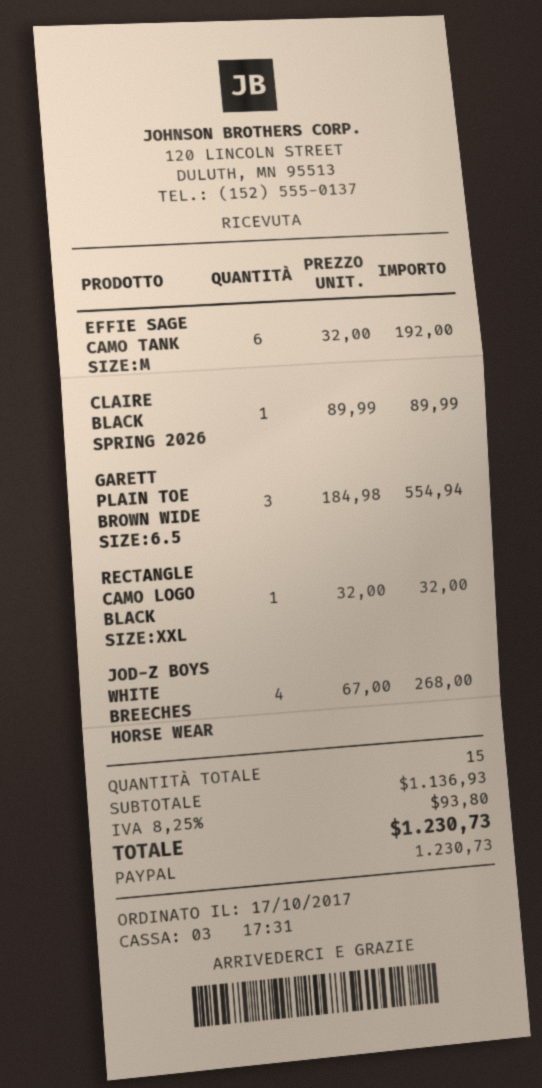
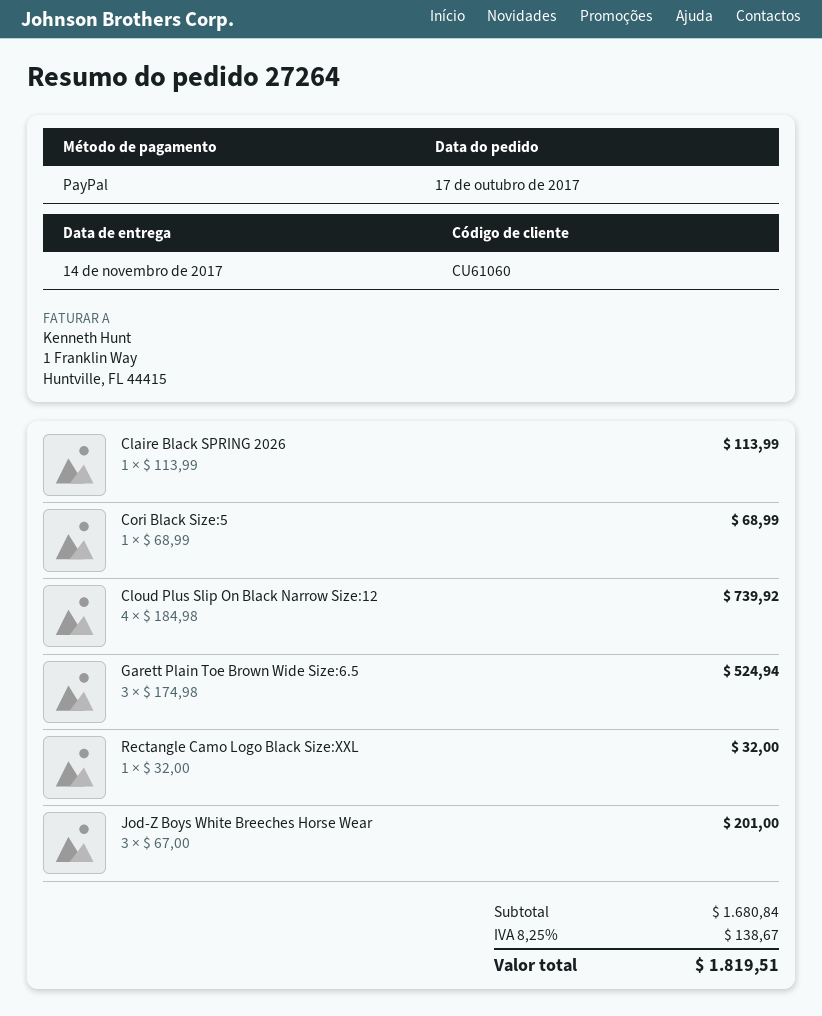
EFFIE SAGE CAMO TANK SIZE:M: 6 x 32.00 = 192.00 -> none
CLAIRE BLACK SPRING 2026: 1 x 89.99 = 89.99 -> 1 x 113.99 = 113.99
GARETT PLAIN TOE BROWN WIDE SIZE:6.5: 3 x 184.98 = 554.94 -> 3 x 174.98 = 524.94
JOD-Z BOYS WHITE BREECHES HORSE WEAR: 4 x 67.00 = 268.00 -> 3 x 67.00 = 201.00
Cori Black Size:5: none -> 1 x 68.99 = 68.99
Cloud Plus Slip On Black Narrow Size:12: none -> 4 x 184.98 = 739.92
subtotal: 1136.93 -> 1680.84
tax: 8.25% = 93.80 -> 8.25% = 138.67
total: 1230.73 -> 1819.51

